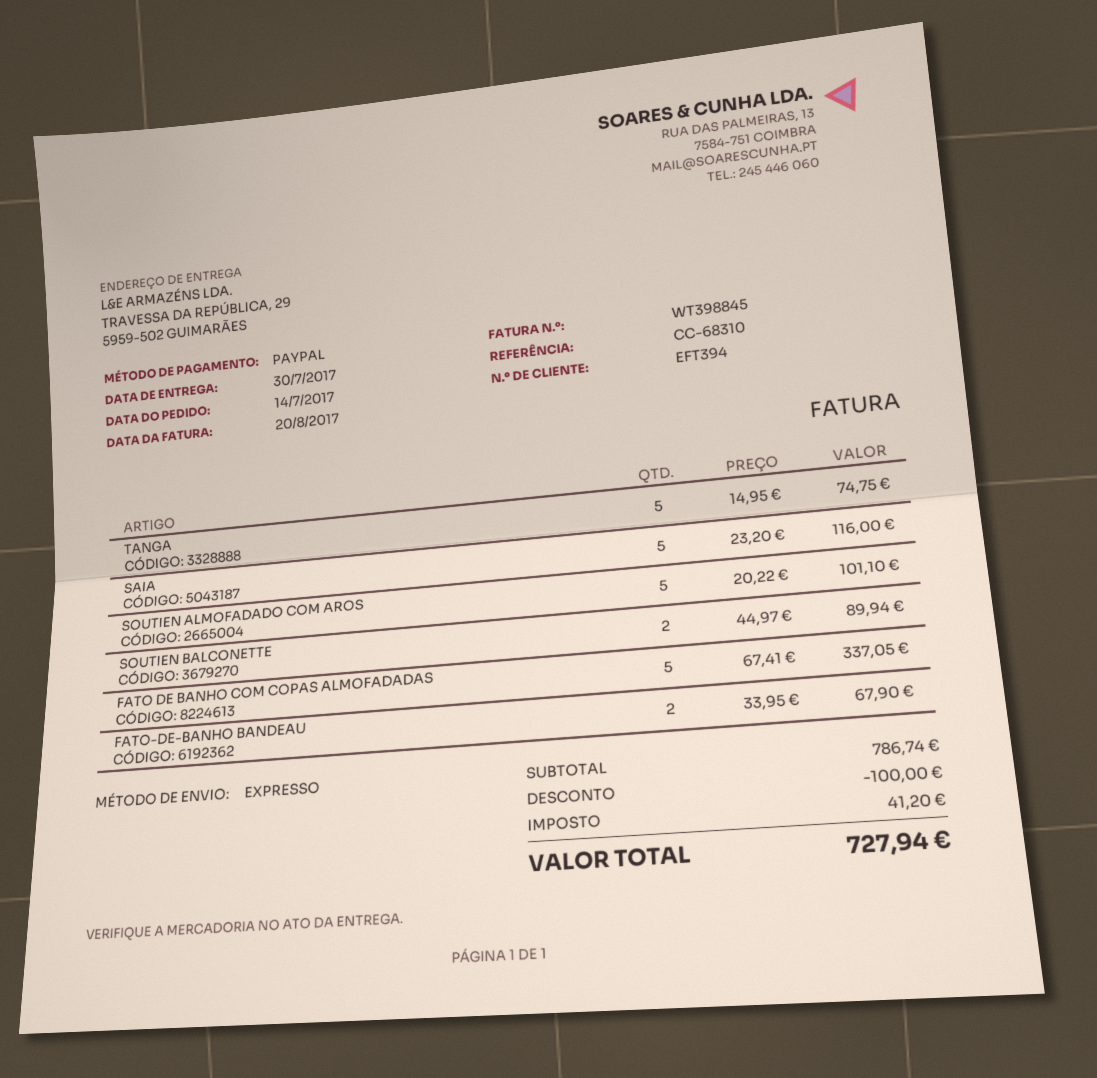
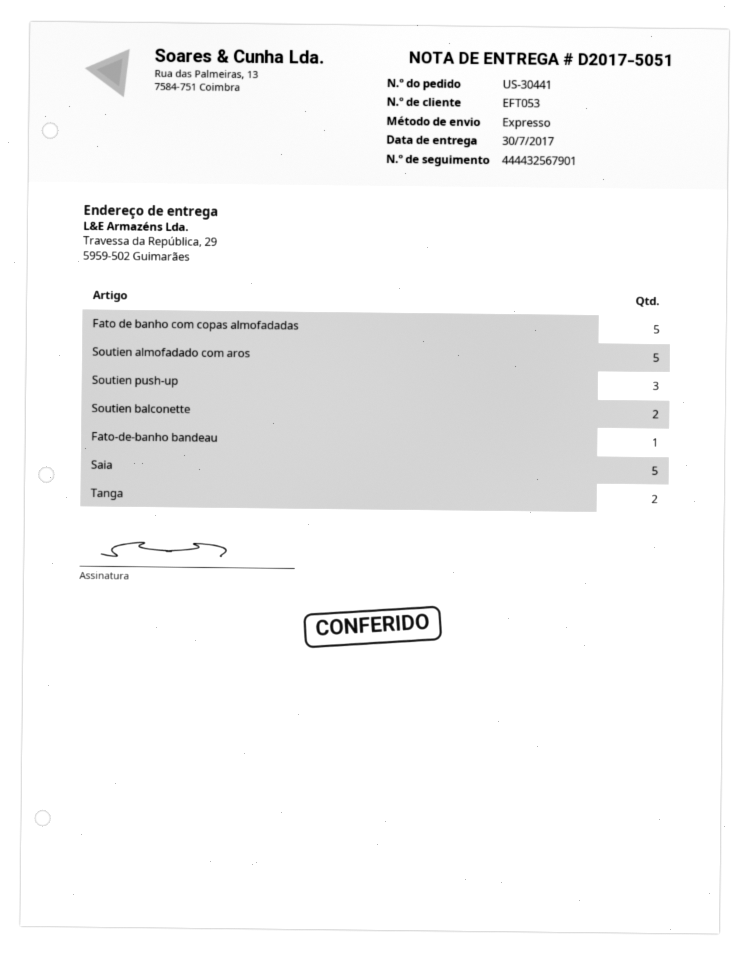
customer number: EFT394 -> EFT053
TANGA: 5 -> 2
FATO-DE-BANHO BANDEAU: 2 -> 1
Soutien push-up: none -> 3

